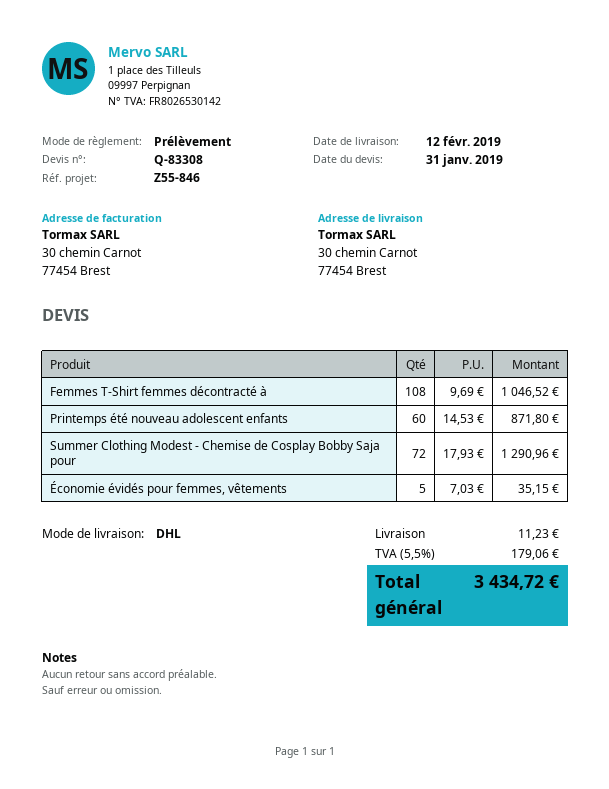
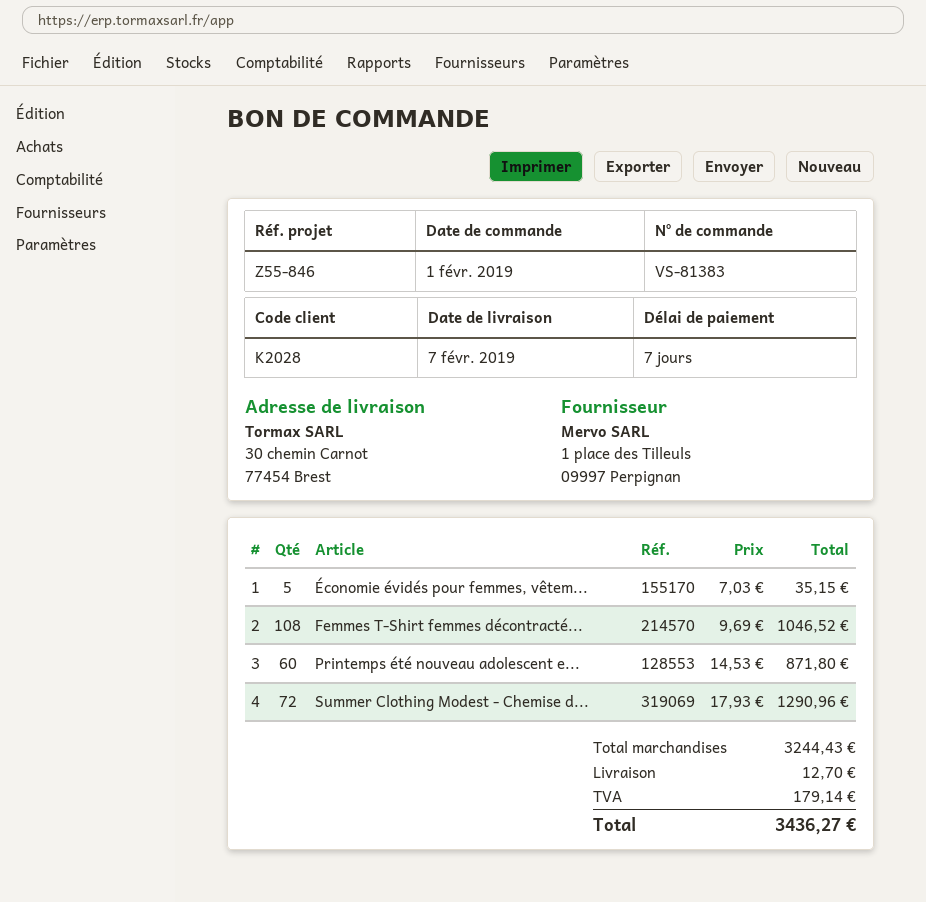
delivery date: 2019-02-12 -> 2019-02-07
shipping: 11.23 -> 12.70
tax: 179.06 -> 179.14
total: 3434.72 -> 3436.27

